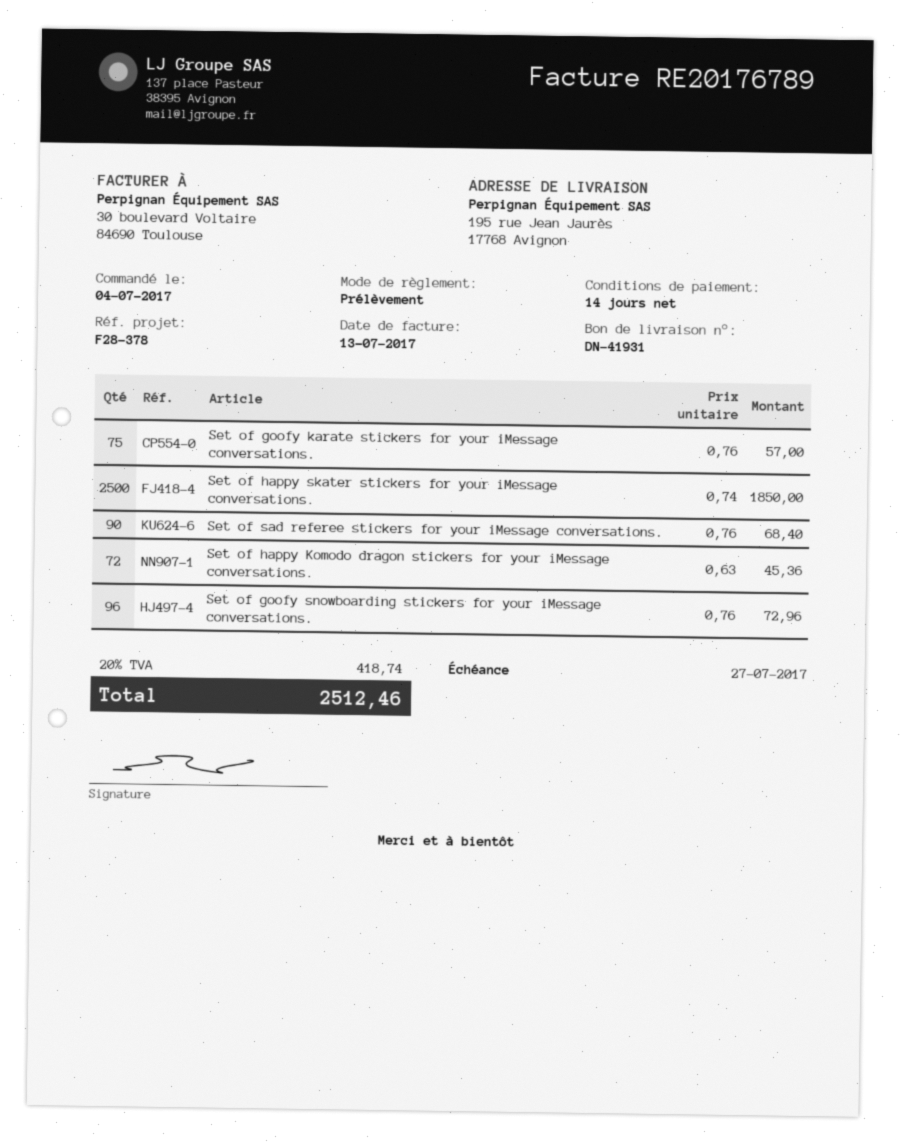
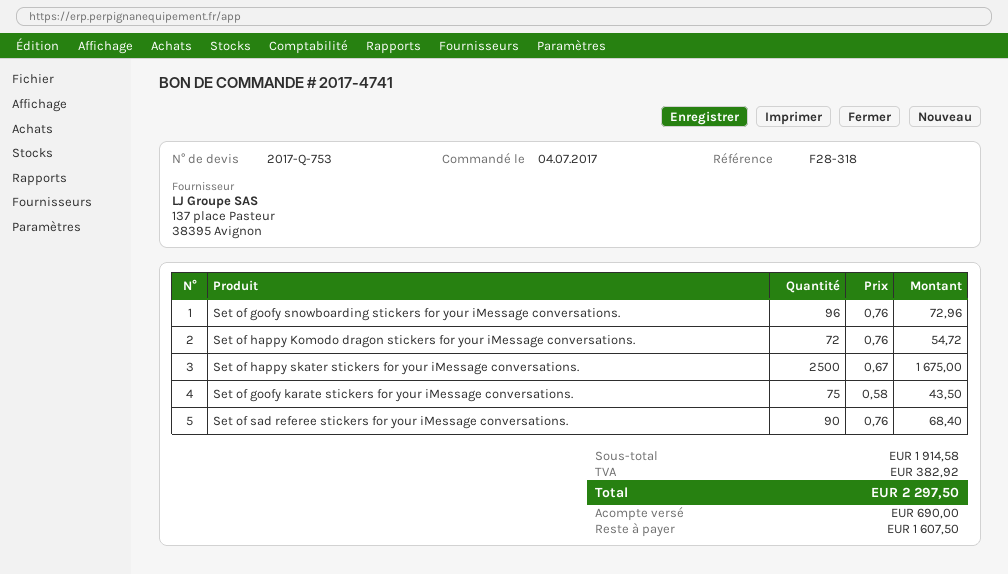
reference: F28-378 -> F28-318
Set of goofy karate stickers for your iMessage conversations.: 75 x 0.76 = 57.00 -> 75 x 0.58 = 43.50
Set of happy skater stickers for your iMessage conversations.: 2500 x 0.74 = 1850.00 -> 2500 x 0.67 = 1675.00
Set of happy Komodo dragon stickers for your iMessage conversations.: 72 x 0.63 = 45.36 -> 72 x 0.76 = 54.72
tax: 418.74 -> 382.92
total: 2512.46 -> 2297.50

